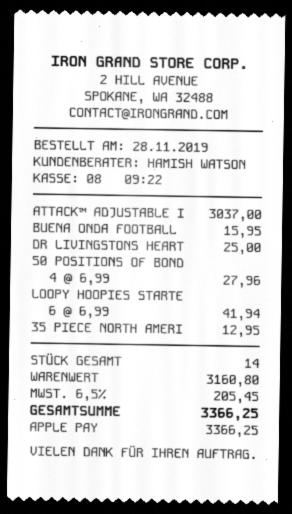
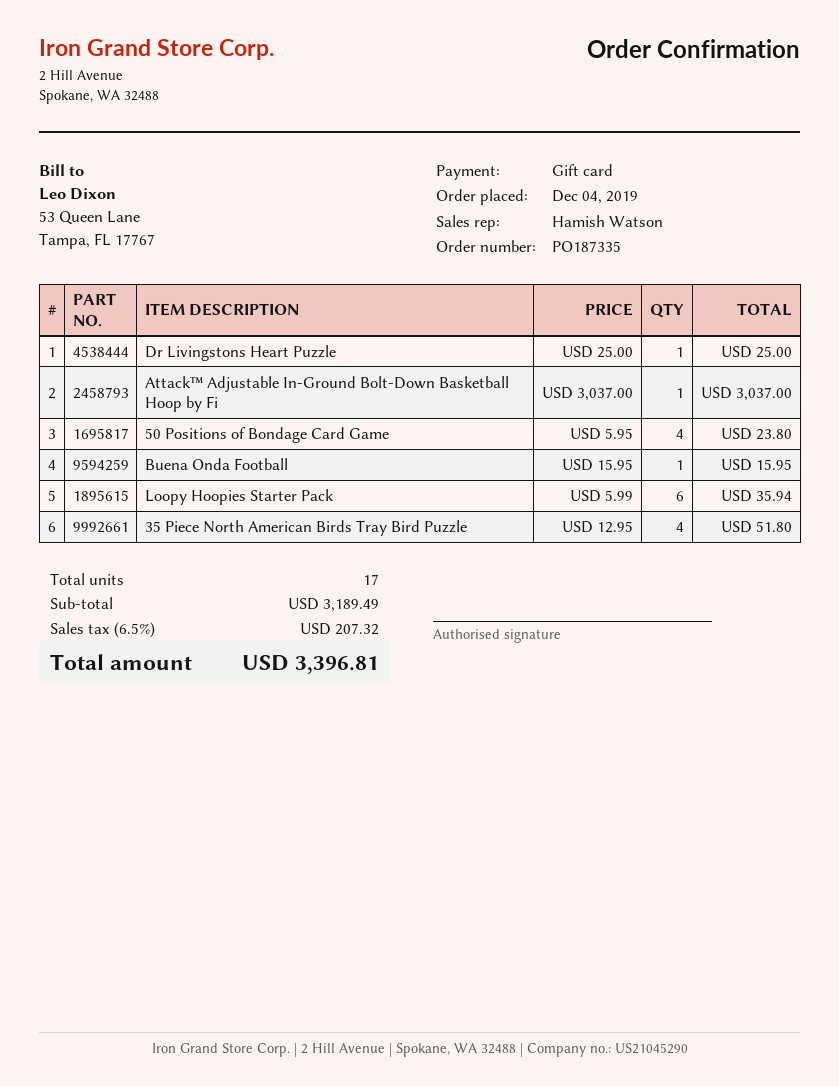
order date: 2019-11-28 -> 2019-12-04
payment method: Apple Pay -> gift card
50 POSITIONS OF BOND: 4 x 6.99 = 27.96 -> 4 x 5.95 = 23.80
LOOPY HOOPIES STARTE: 6 x 6.99 = 41.94 -> 6 x 5.99 = 35.94
35 PIECE NORTH AMERI: 1 x 12.95 = 12.95 -> 4 x 12.95 = 51.80
total quantity: 14 -> 17
subtotal: 3160.80 -> 3189.49
tax: 6.5% = 205.45 -> 6.5% = 207.32
total: 3366.25 -> 3396.81

